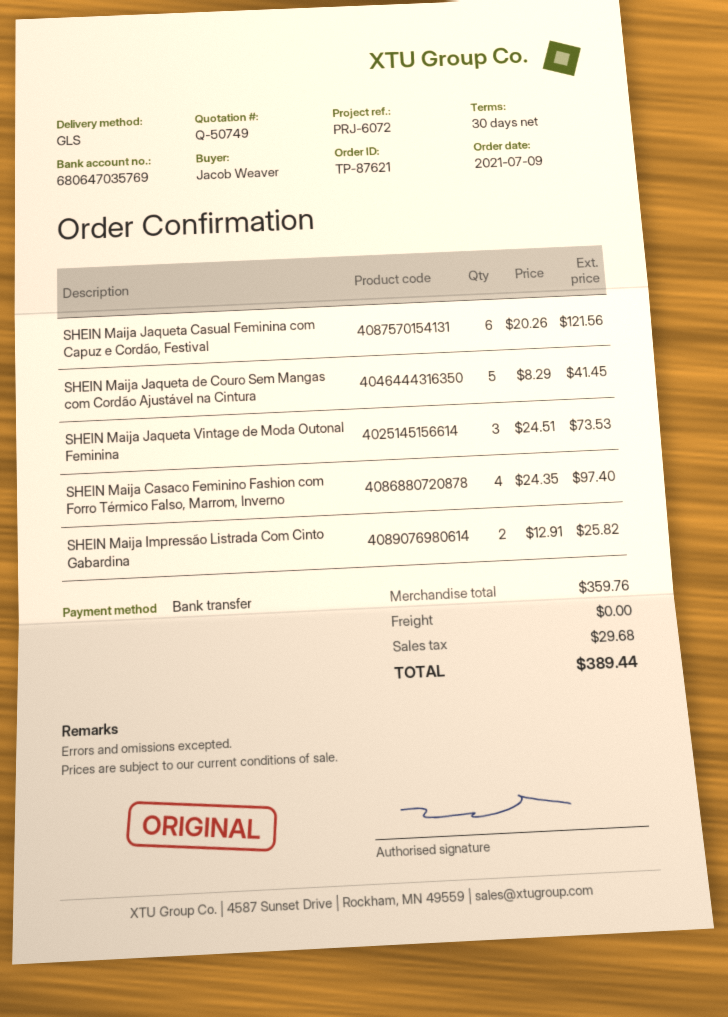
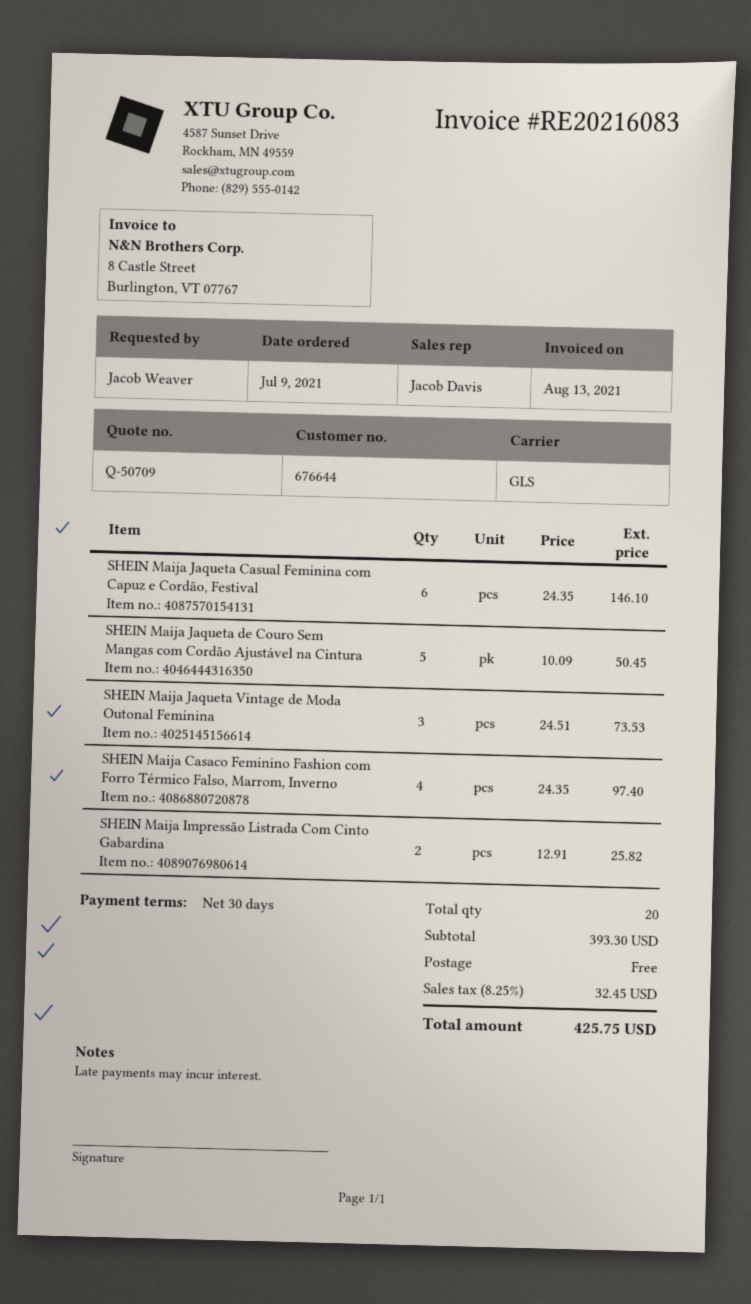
quote number: Q-50749 -> Q-50709
SHEIN Maija Jaqueta Casual Feminina com Capuz e Cordão, Festival: 6 x 20.26 = 121.56 -> 6 x 24.35 = 146.10
SHEIN Maija Jaqueta de Couro Sem Mangas com Cordão Ajustável na Cintura: 5 x 8.29 = 41.45 -> 5 x 10.09 = 50.45
subtotal: 359.76 -> 393.30
tax: 29.68 -> 32.45
total: 389.44 -> 425.75

